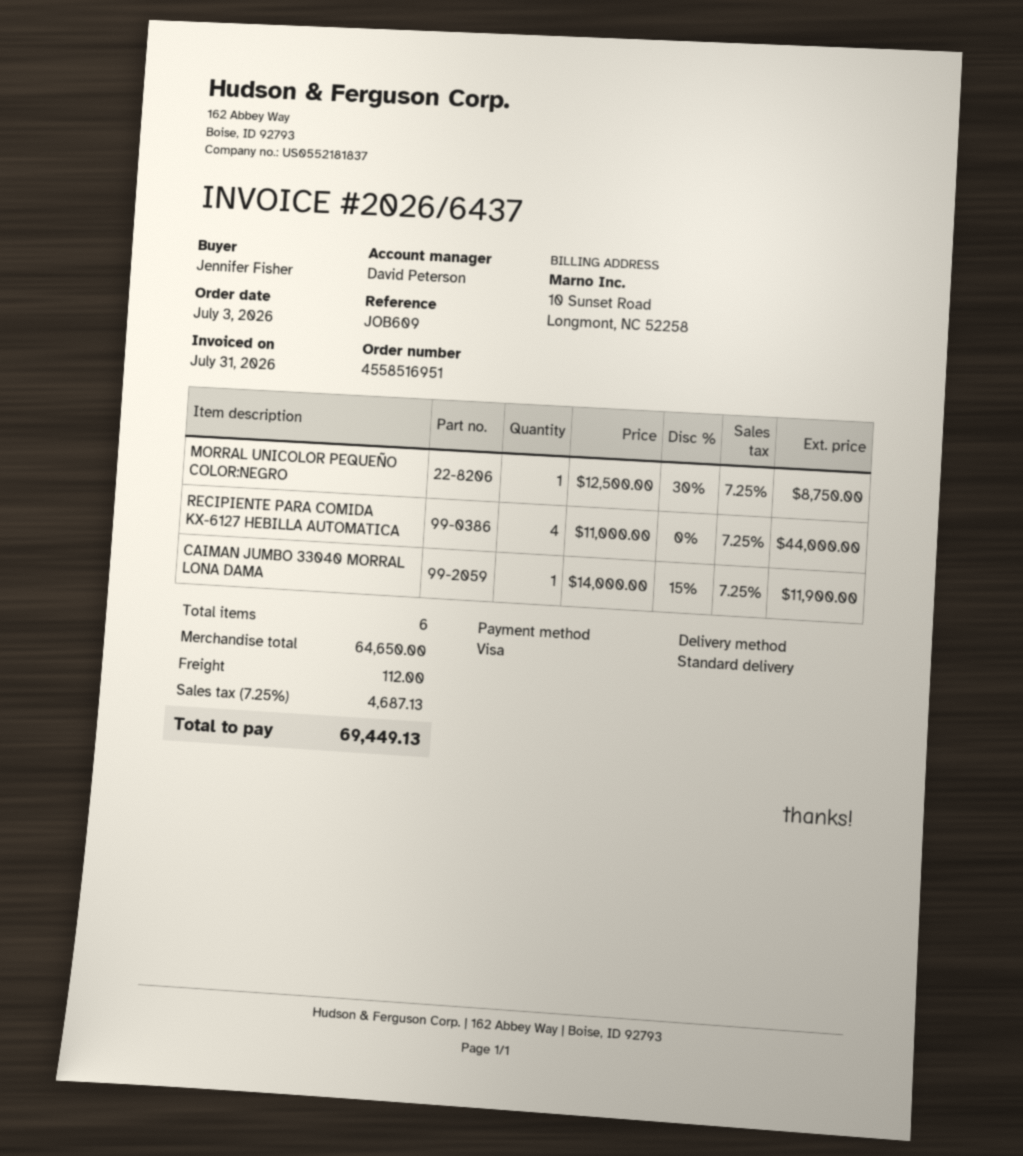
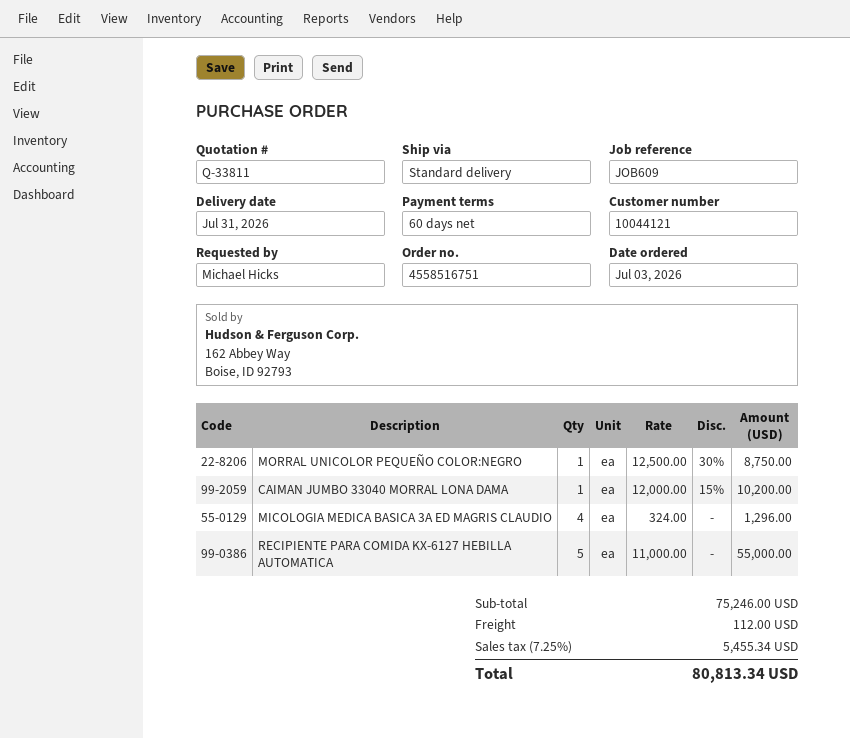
order number: 4558516951 -> 4558516751
ordered by: Jennifer Fisher -> Michael Hicks
RECIPIENTE PARA COMIDA KX-6127 HEBILLA AUTOMATICA: 4 x 11000.00 = 44000.00 -> 5 x 11000.00 = 55000.00
CAIMAN JUMBO 33040 MORRAL LONA DAMA: 1 x 14000.00 - 15% = 11900.00 -> 1 x 12000.00 - 15% = 10200.00
MICOLOGIA MEDICA BASICA 3A ED MAGRIS CLAUDIO: none -> 4 x 324.00 = 1296.00
subtotal: 64650.00 -> 75246.00
tax: 7.25% = 4687.13 -> 7.25% = 5455.34
total: 69449.13 -> 80813.34

